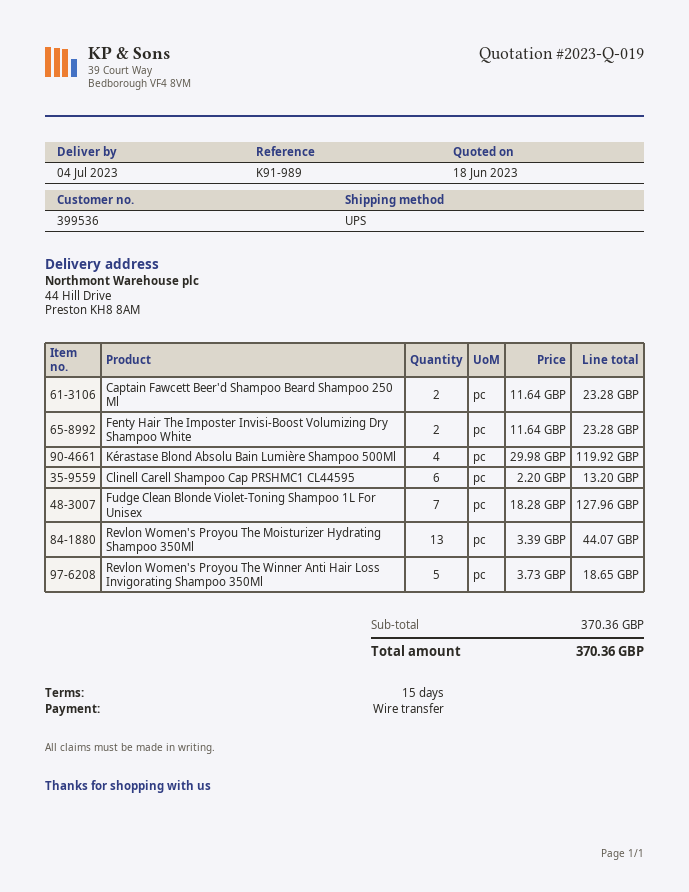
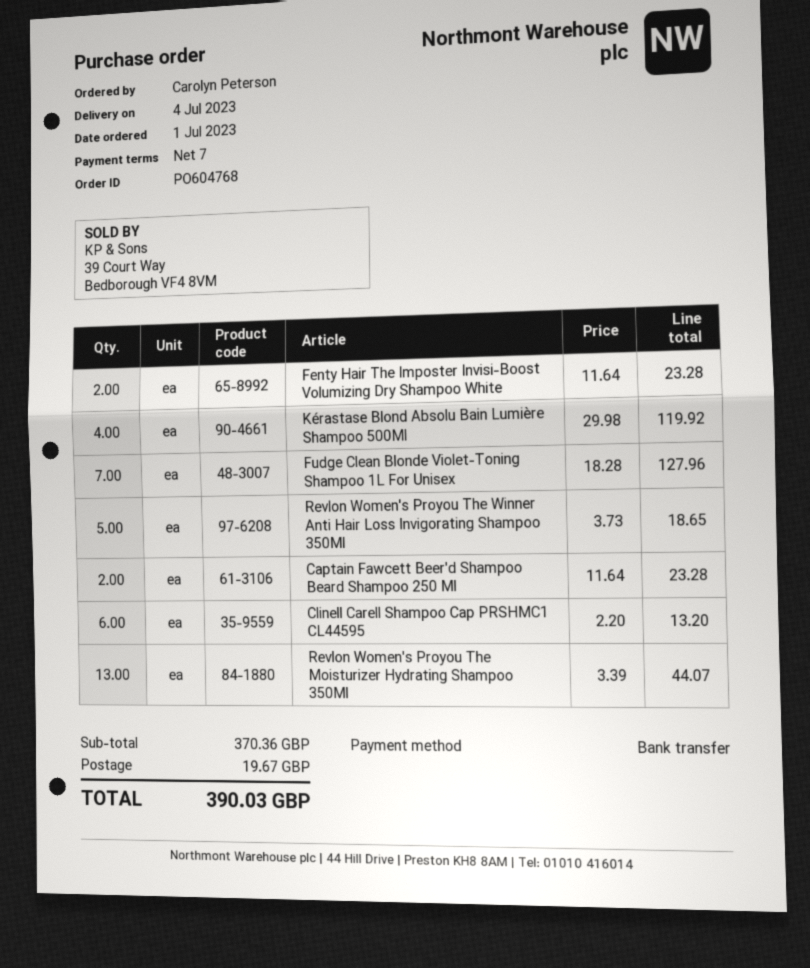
payment terms: 15 days -> 7 days
shipping: none -> 19.67
total: 370.36 -> 390.03

